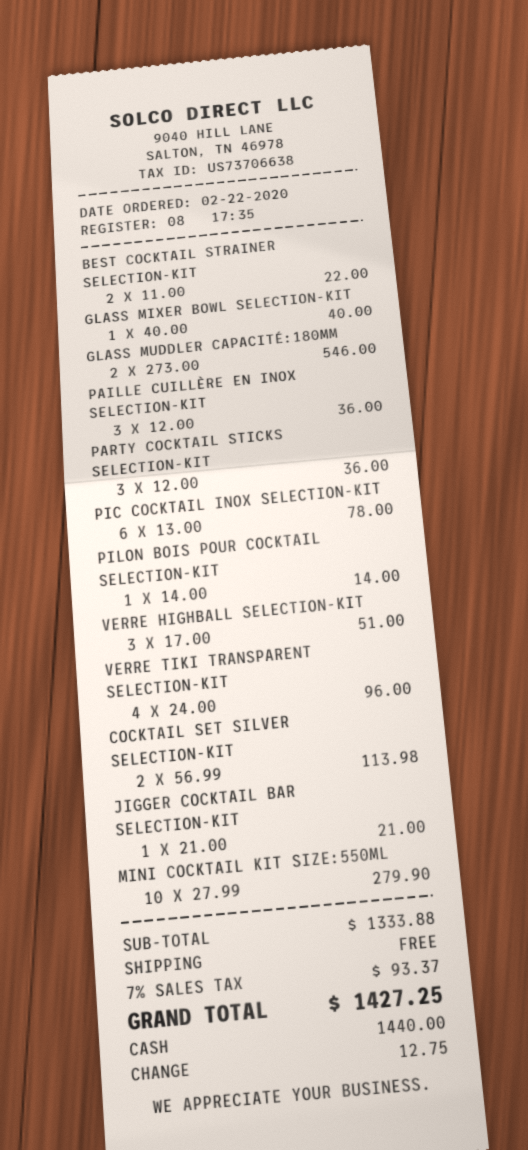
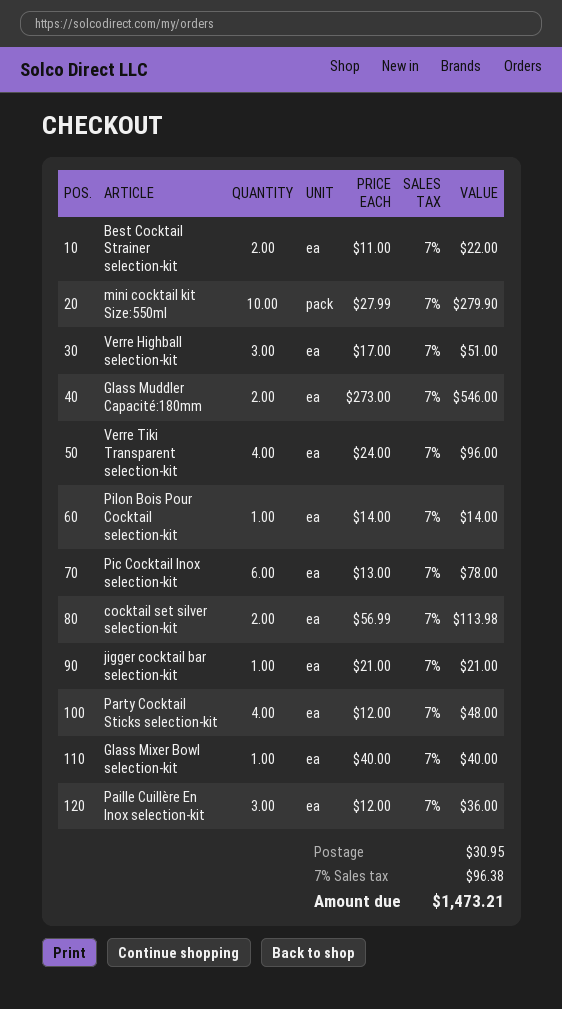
PARTY COCKTAIL STICKS SELECTION-KIT: 3 x 12.00 = 36.00 -> 4 x 12.00 = 48.00
shipping: 0.00 -> 30.95
tax: 7% = 93.37 -> 7% = 96.38
total: 1427.25 -> 1473.21

